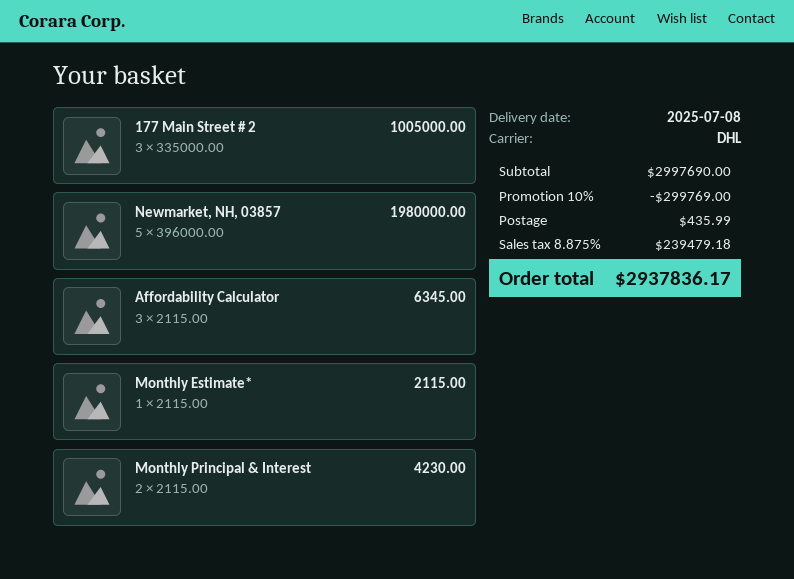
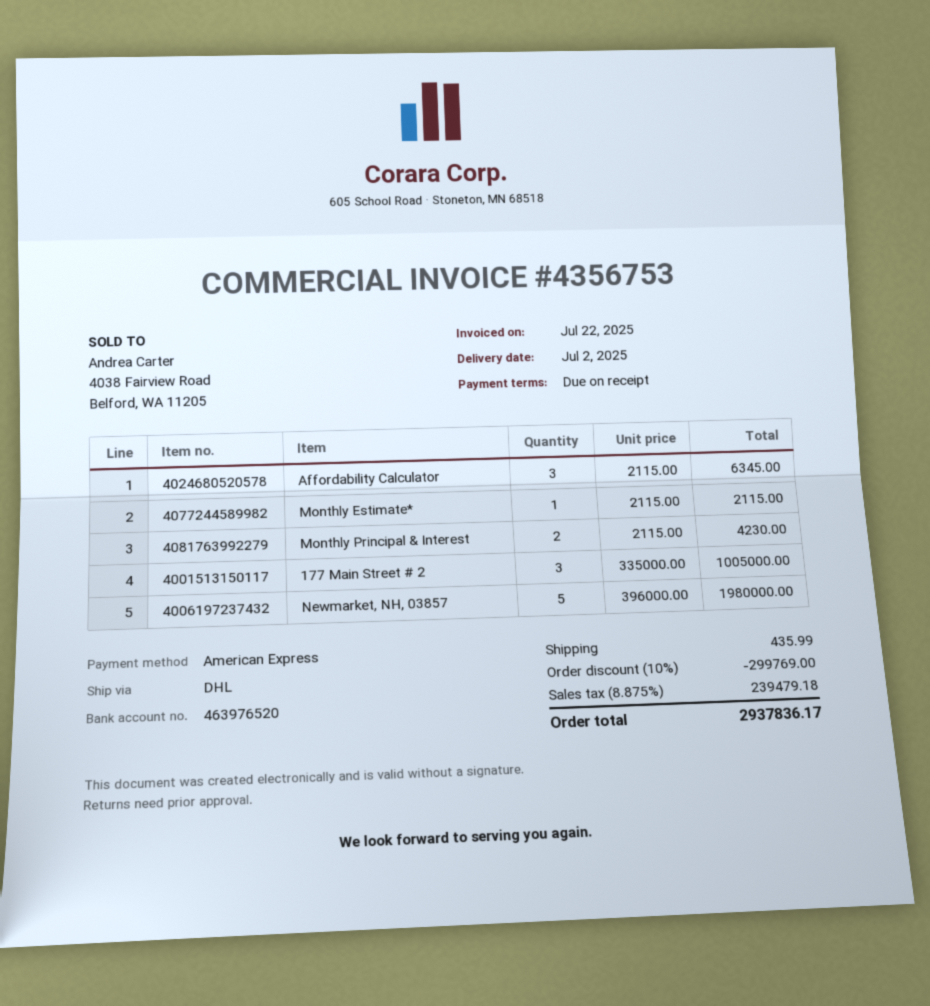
delivery date: 2025-07-08 -> 2025-07-02

